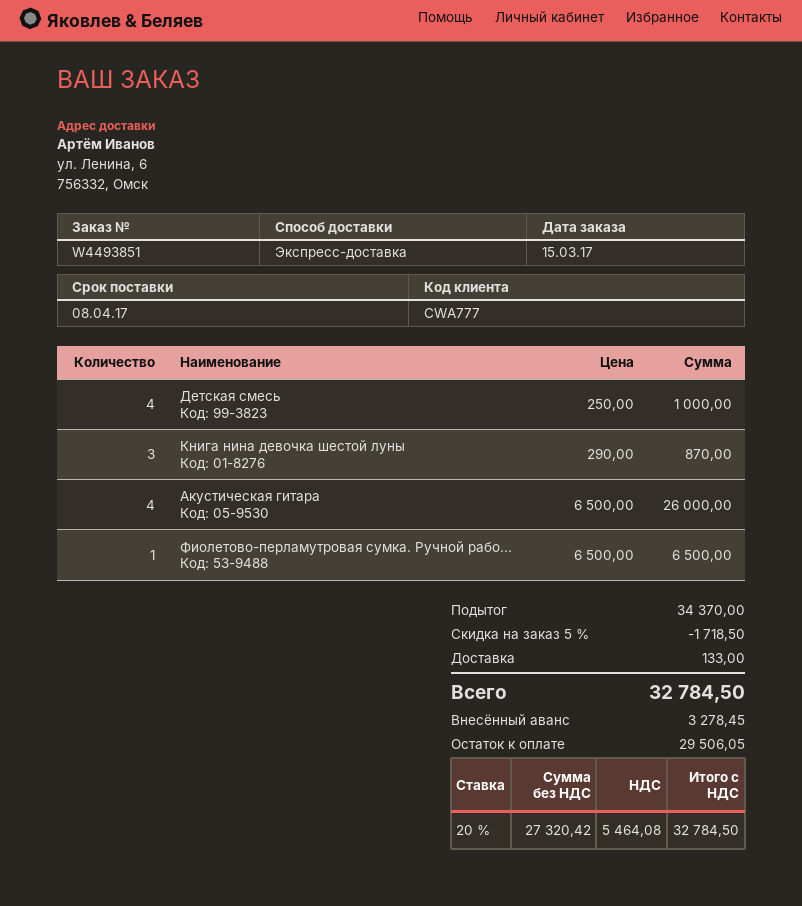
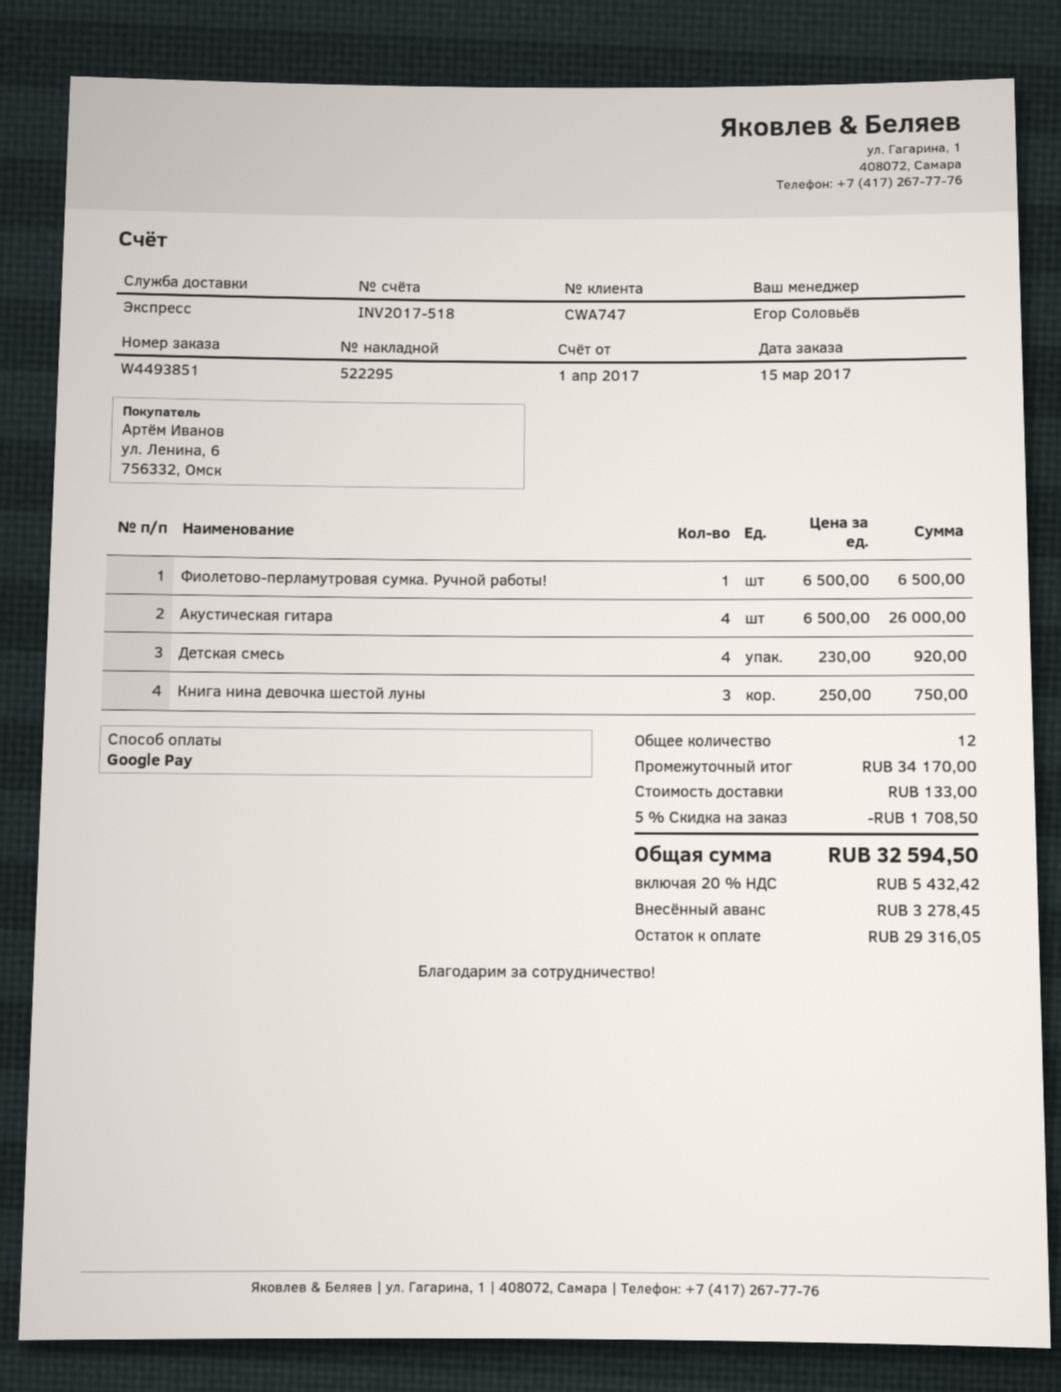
customer number: CWA777 -> CWA747
Детская смесь: 4 x 250.00 = 1000.00 -> 4 x 230.00 = 920.00
Книга нина девочка шестой луны: 3 x 290.00 = 870.00 -> 3 x 250.00 = 750.00
subtotal: 34370.00 -> 34170.00
discount: 5% = 1718.50 -> 5% = 1708.50
tax: 20% = 5464.08 -> 20% = 5432.42
total: 32784.50 -> 32594.50
balance: 29506.05 -> 29316.05

